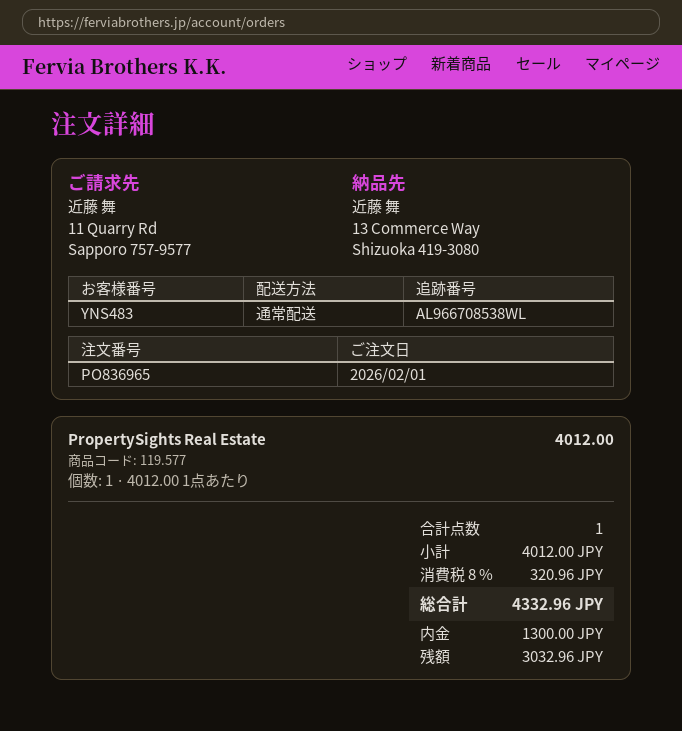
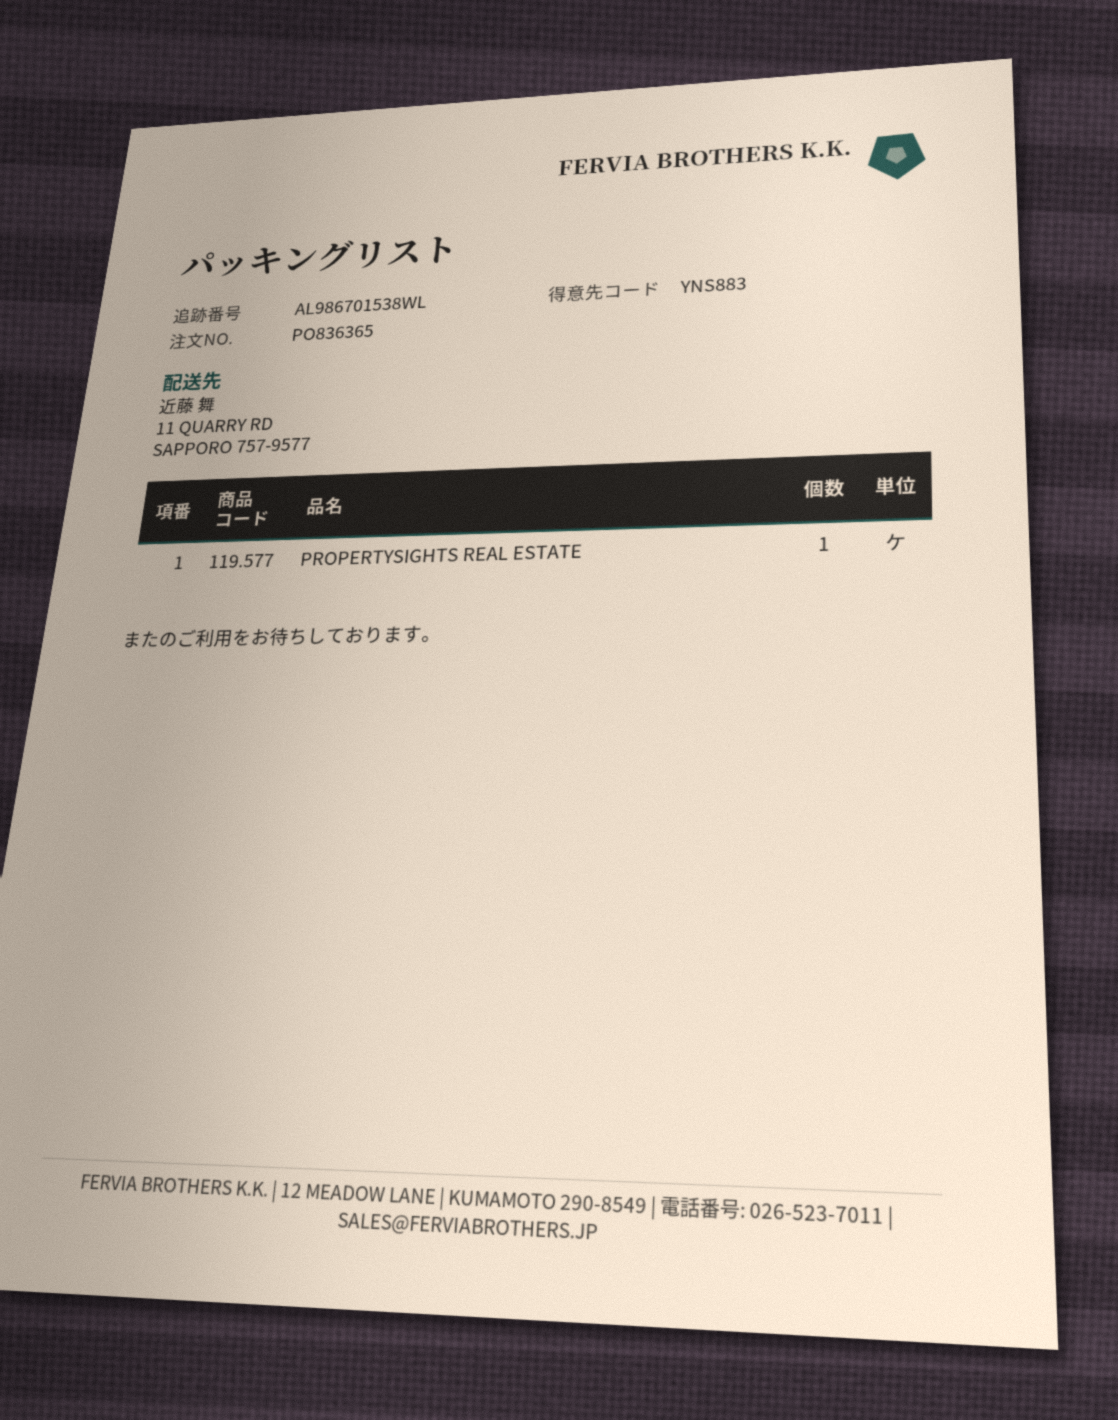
order number: PO836965 -> PO836365
customer number: YNS483 -> YNS883
tracking number: AL966708538WL -> AL986701538WL
ship to: 13 Commerce Way, Shizuoka 419-3080 -> 11 QUARRY RD, SAPPORO 757-9577

